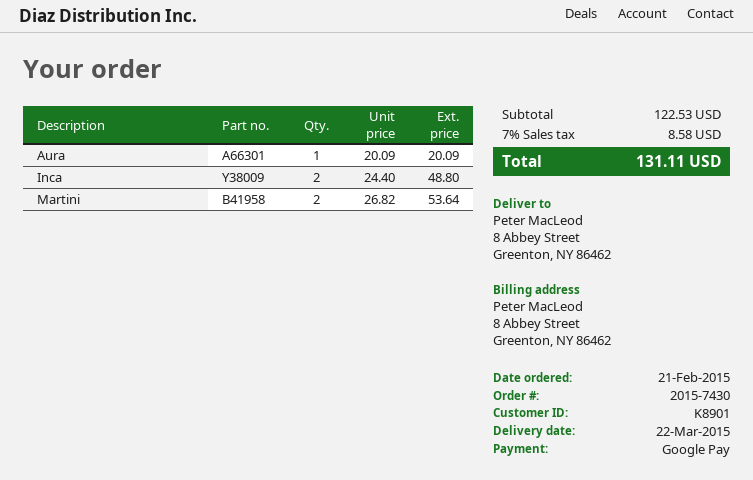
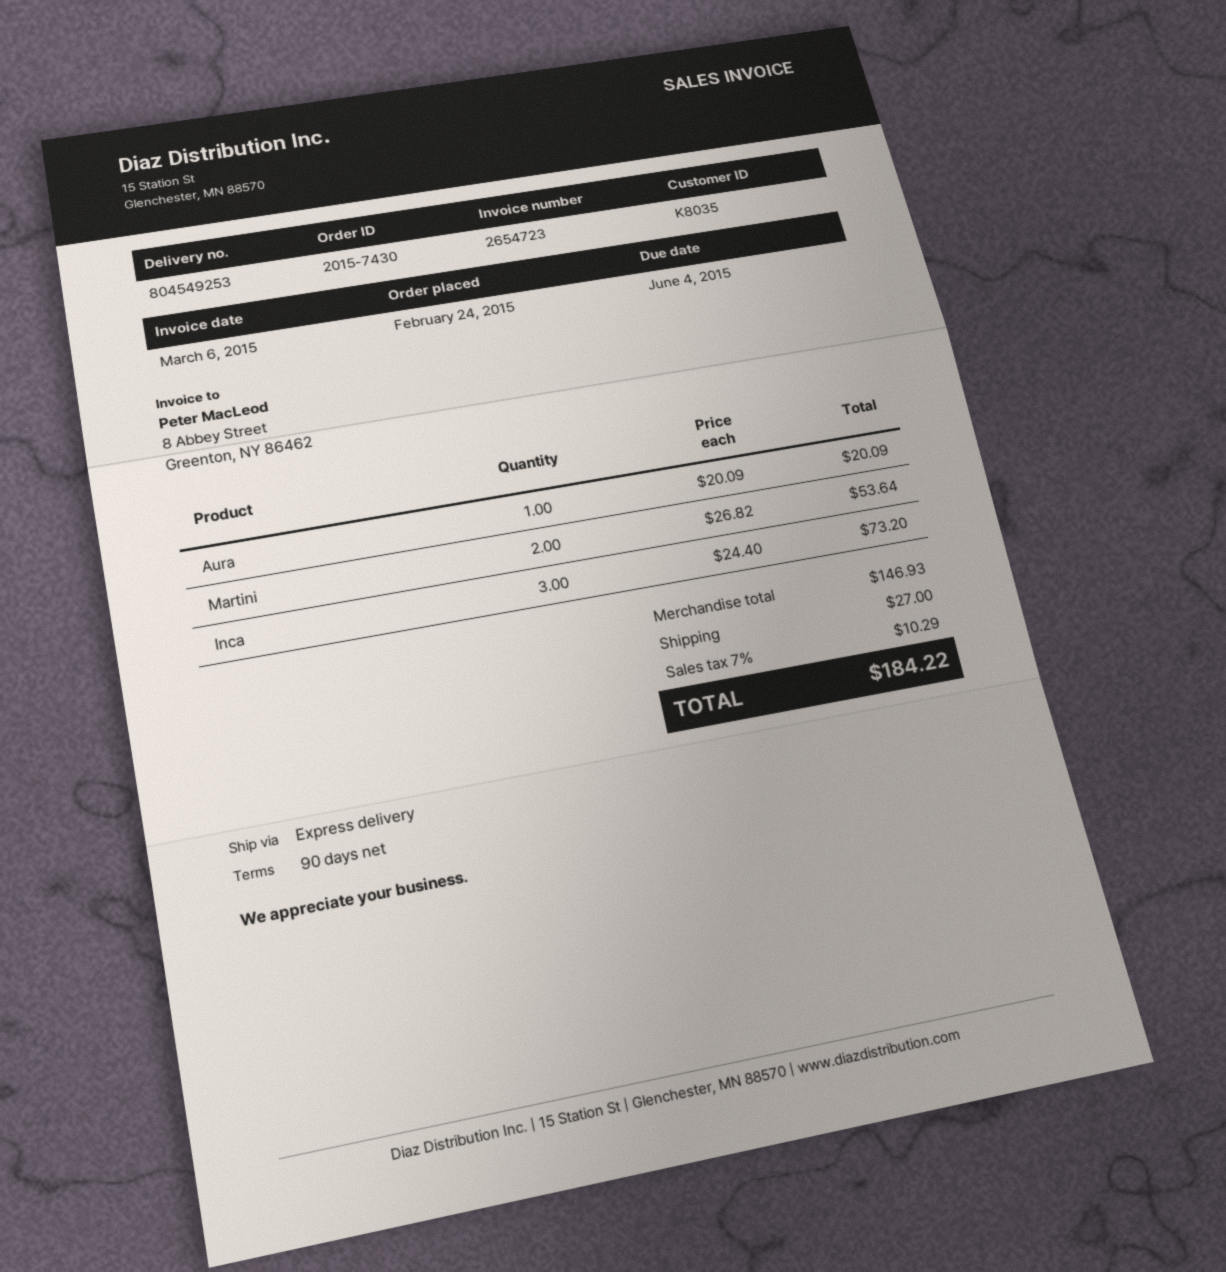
order date: 2015-02-21 -> 2015-02-24
customer number: K8901 -> K8035
Inca: 2 x 24.40 = 48.80 -> 3 x 24.40 = 73.20
subtotal: 122.53 -> 146.93
shipping: none -> 27.00
tax: 7% = 8.58 -> 7% = 10.29
total: 131.11 -> 184.22

